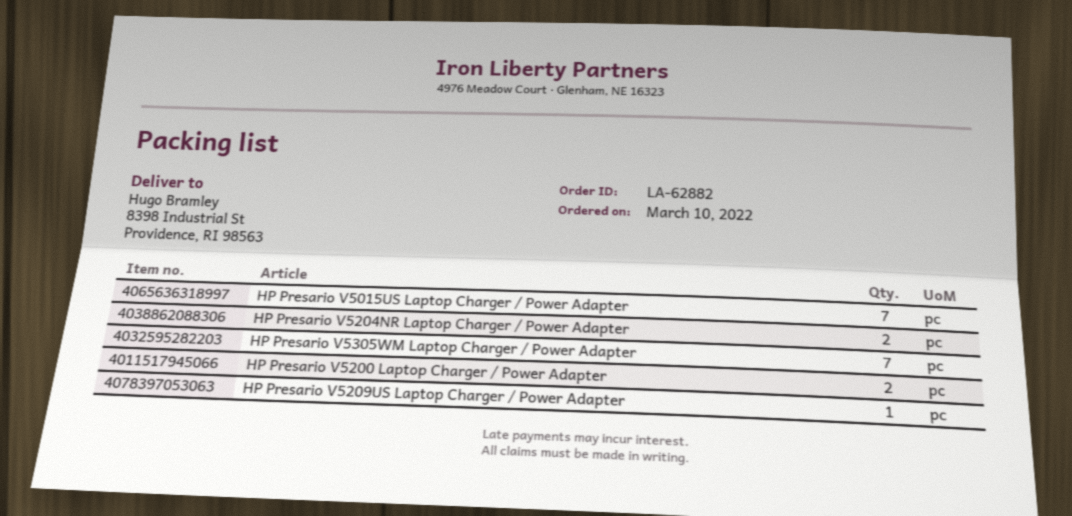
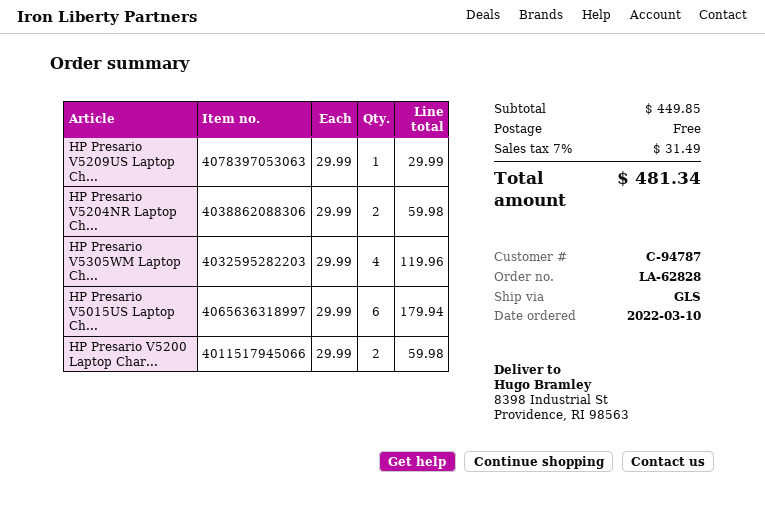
order number: LA-62882 -> LA-62828
HP Presario V5015US Laptop Charger / Power Adapter: 7 -> 6
HP Presario V5305WM Laptop Charger / Power Adapter: 7 -> 4

